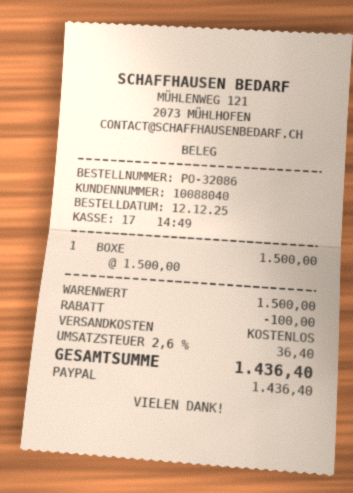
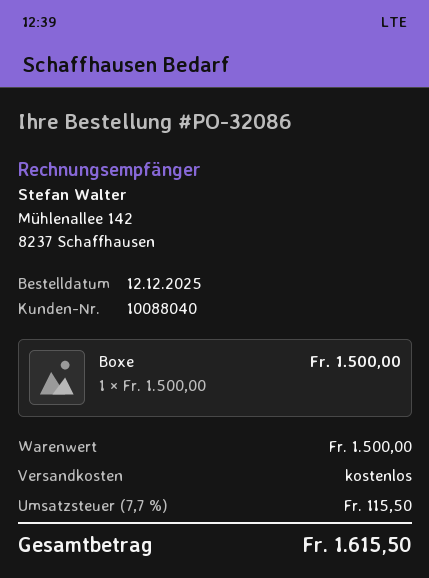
discount: 100.00 -> none
tax: 2.6% = 36.40 -> 7.7% = 115.50
total: 1436.40 -> 1615.50

